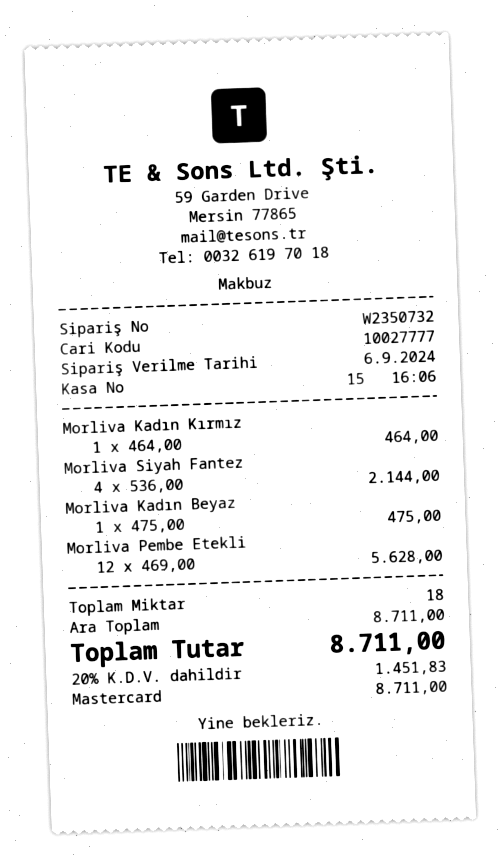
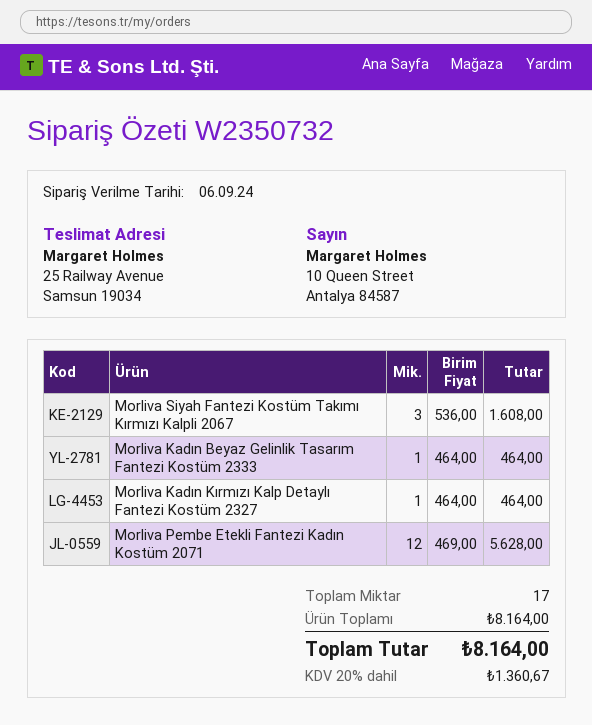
Morliva Siyah Fantez: 4 x 536.00 = 2144.00 -> 3 x 536.00 = 1608.00
Morliva Kadın Beyaz: 1 x 475.00 = 475.00 -> 1 x 464.00 = 464.00
total quantity: 18 -> 17
subtotal: 8711.00 -> 8164.00
tax: 20% = 1451.83 -> 20% = 1360.67
total: 8711.00 -> 8164.00

